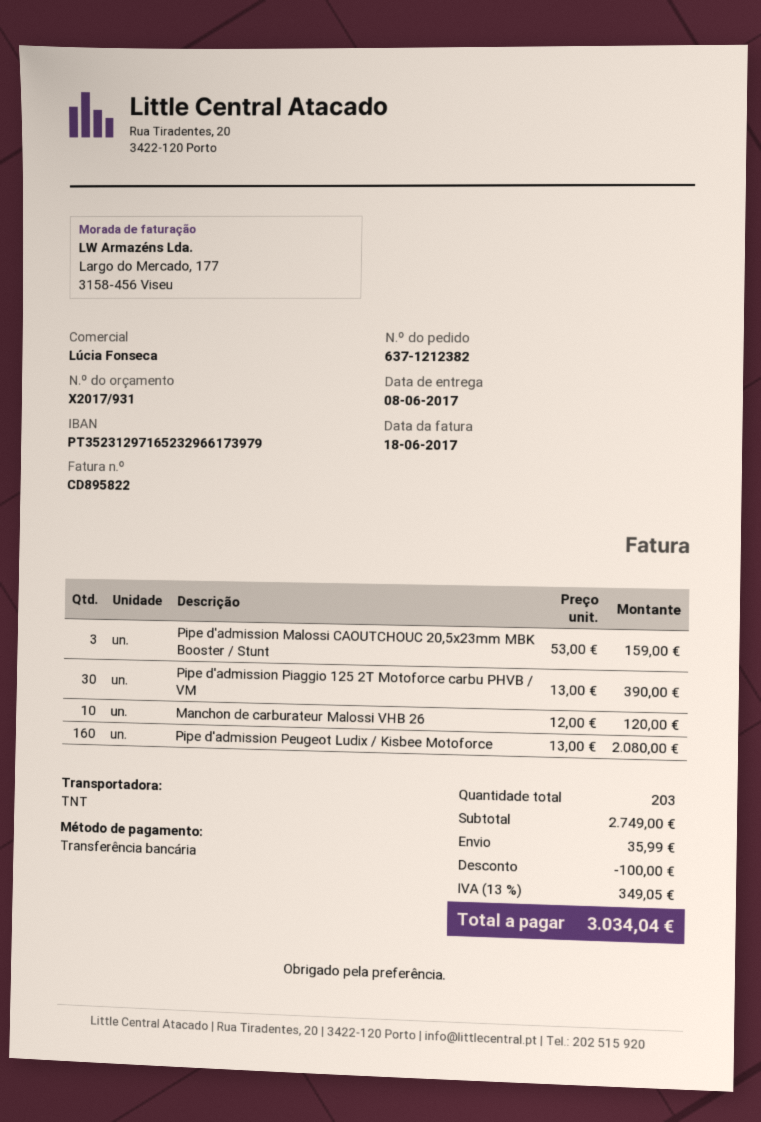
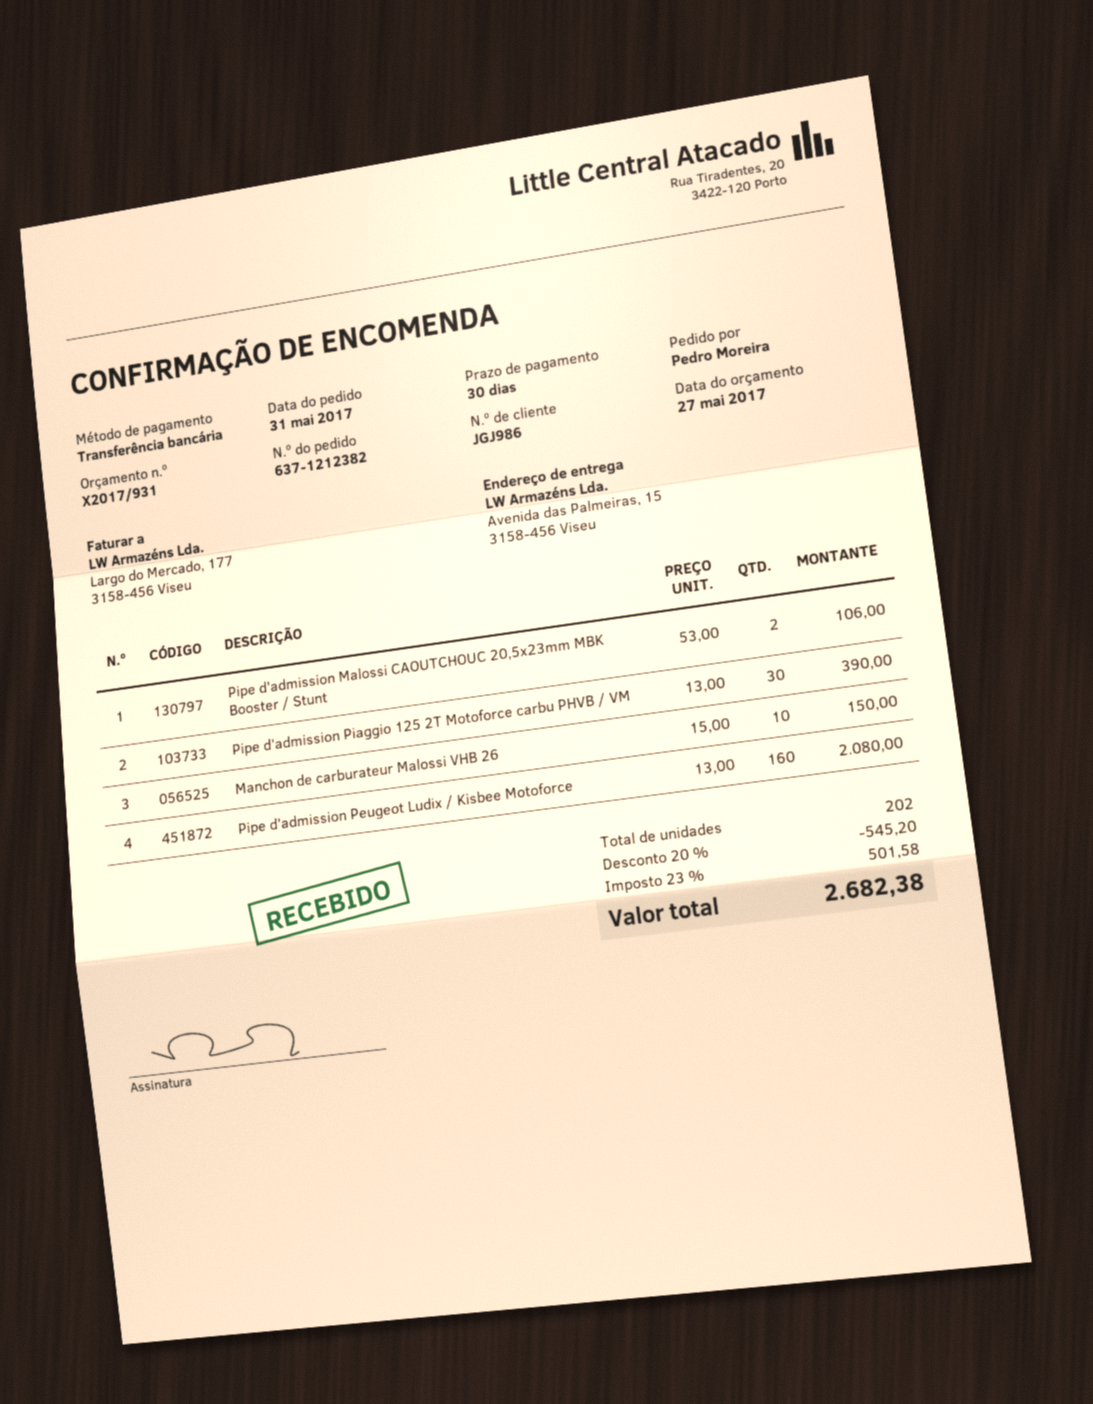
Pipe d'admission Malossi CAOUTCHOUC 20,5x23mm MBK Booster / Stunt: 3 x 53.00 = 159.00 -> 2 x 53.00 = 106.00
Manchon de carburateur Malossi VHB 26: 10 x 12.00 = 120.00 -> 10 x 15.00 = 150.00
total quantity: 203 -> 202
discount: 100.00 -> 545.20
shipping: 35.99 -> none
tax: 13% = 349.05 -> 23% = 501.58
total: 3034.04 -> 2682.38

